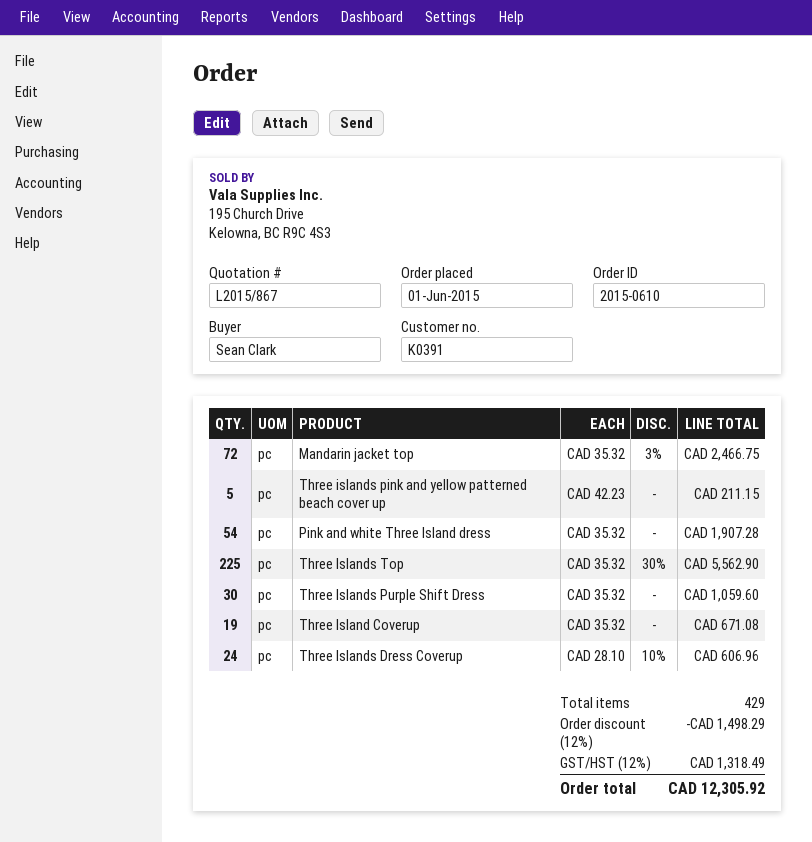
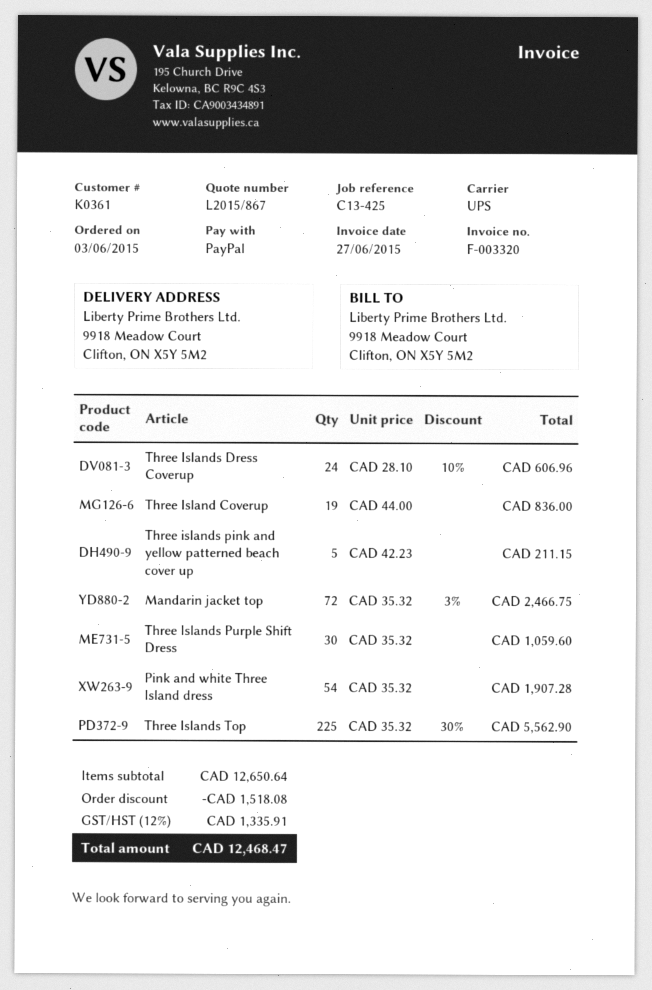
order date: 2015-06-01 -> 2015-06-03
customer number: K0391 -> K0361
Three Island Coverup: 19 x 35.32 = 671.08 -> 19 x 44.00 = 836.00
discount: 1498.29 -> 1518.08
tax: 12% = 1318.49 -> 12% = 1335.91
total: 12305.92 -> 12468.47

